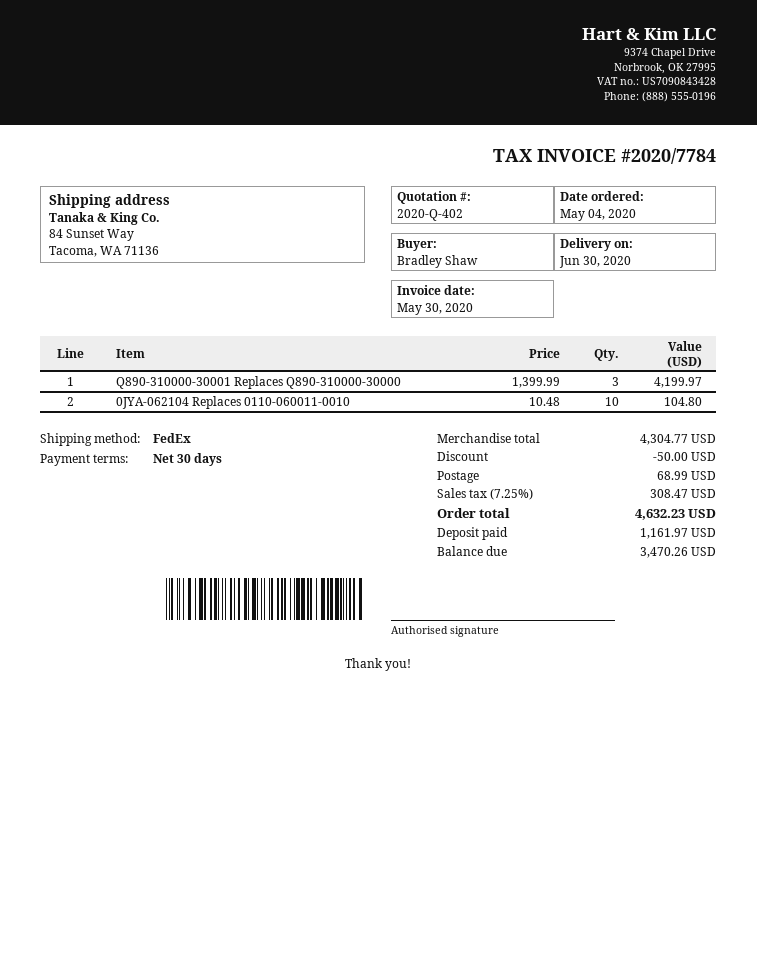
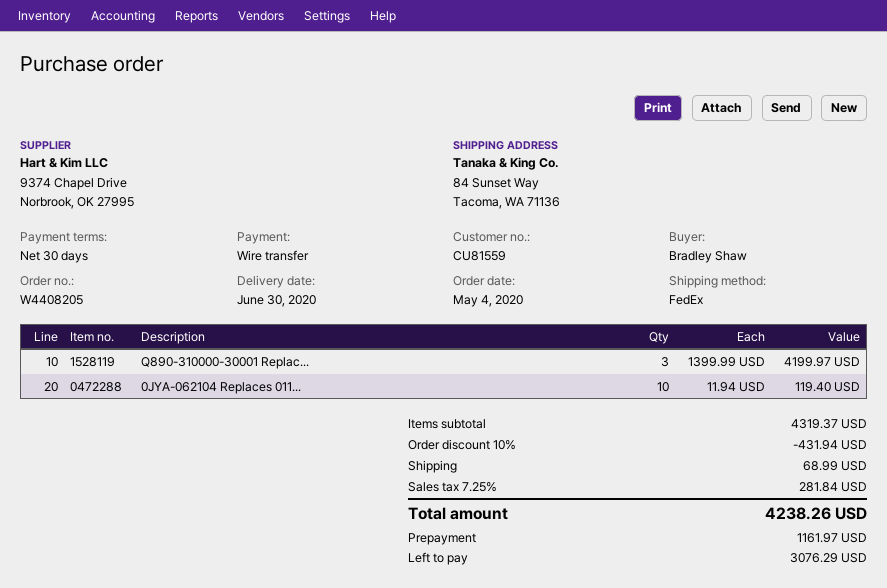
0JYA-062104 Replaces 0110-060011-0010: 10 x 10.48 = 104.80 -> 10 x 11.94 = 119.40
subtotal: 4304.77 -> 4319.37
discount: 50.00 -> 431.94
tax: 7.25% = 308.47 -> 7.25% = 281.84
total: 4632.23 -> 4238.26
balance: 3470.26 -> 3076.29

